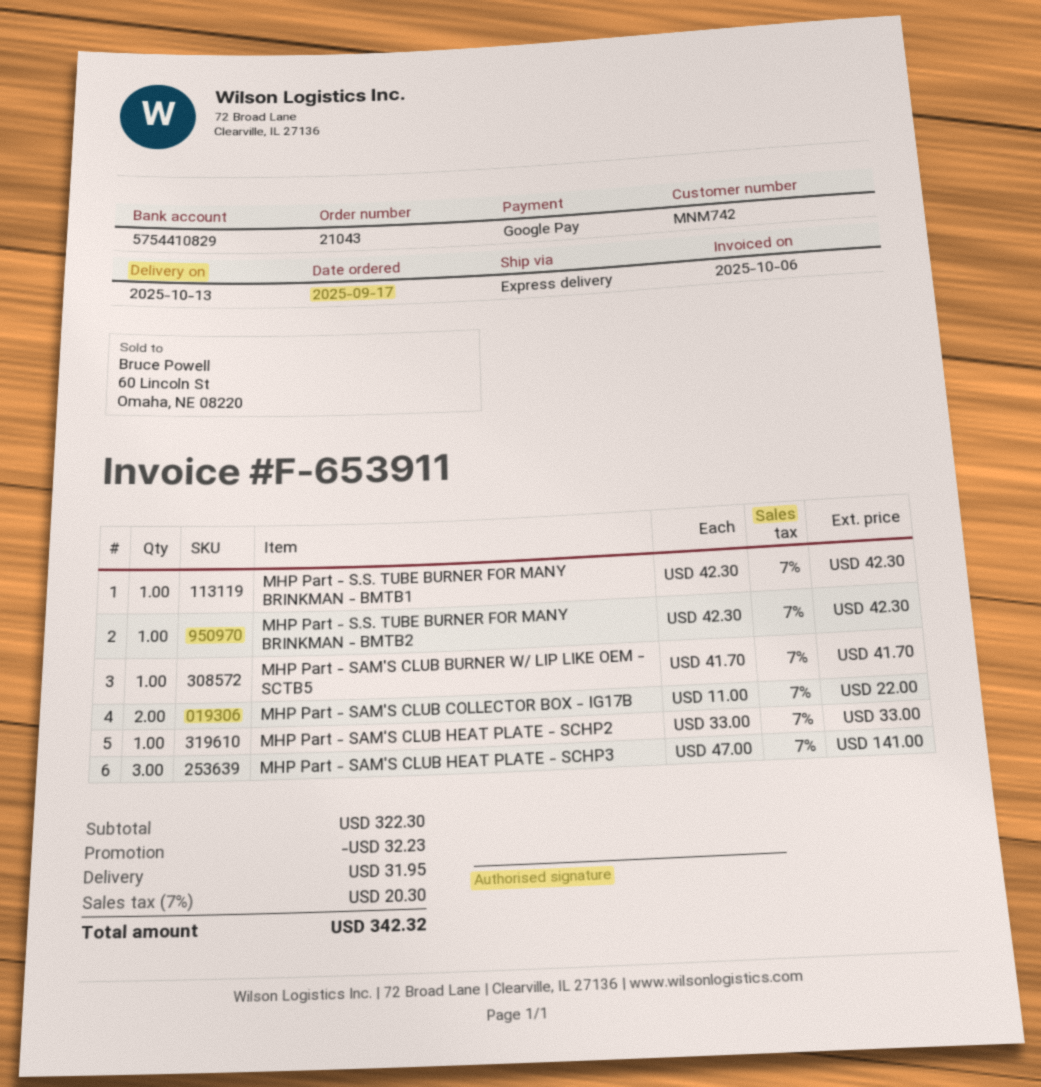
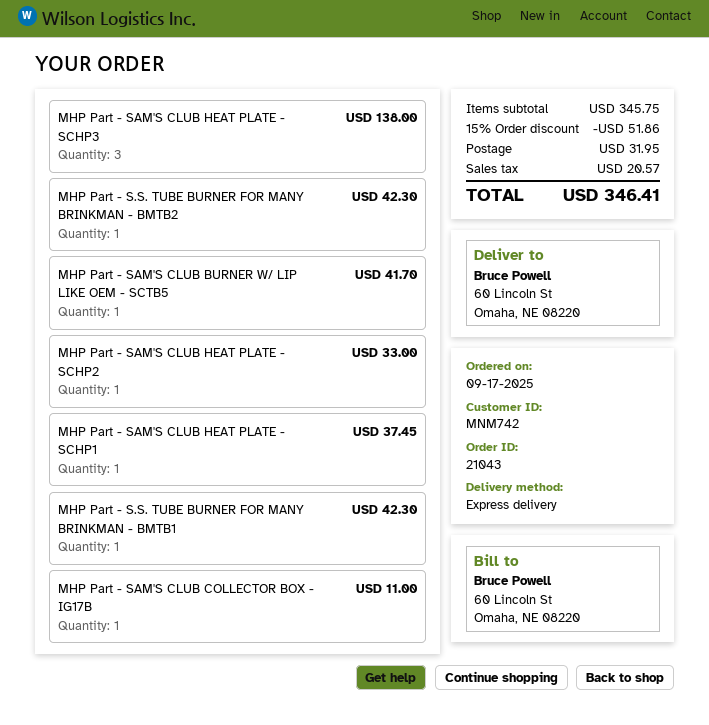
MHP Part - SAM'S CLUB COLLECTOR BOX - IG17B: 2 for 22.00 -> 1 for 11.00
MHP Part - SAM'S CLUB HEAT PLATE - SCHP3: 3 for 141.00 -> 3 for 138.00
MHP Part - SAM'S CLUB HEAT PLATE - SCHP1: none -> 1 for 37.45
subtotal: 322.30 -> 345.75
discount: 32.23 -> 51.86
tax: 20.30 -> 20.57
total: 342.32 -> 346.41

